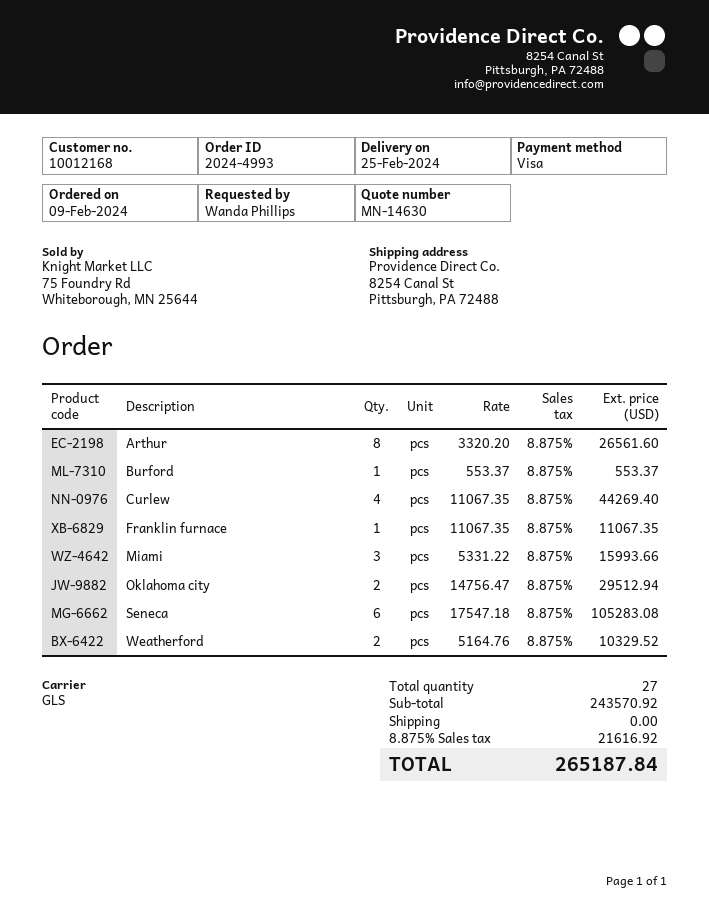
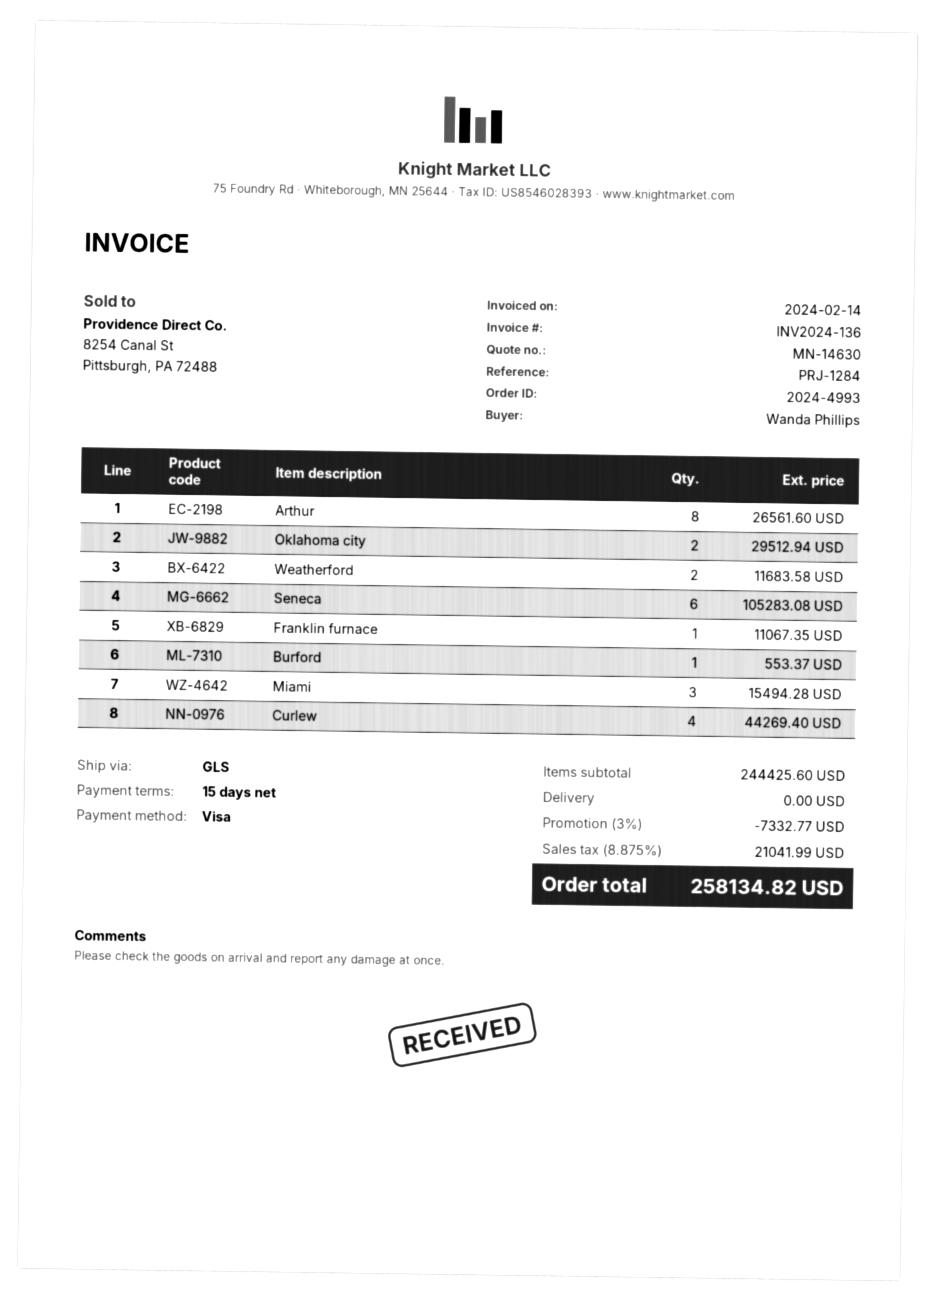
Miami: 3 for 15993.66 -> 3 for 15494.28
Weatherford: 2 for 10329.52 -> 2 for 11683.58
subtotal: 243570.92 -> 244425.60
discount: none -> 3% = 7332.77
tax: 8.875% = 21616.92 -> 8.875% = 21041.99
total: 265187.84 -> 258134.82

